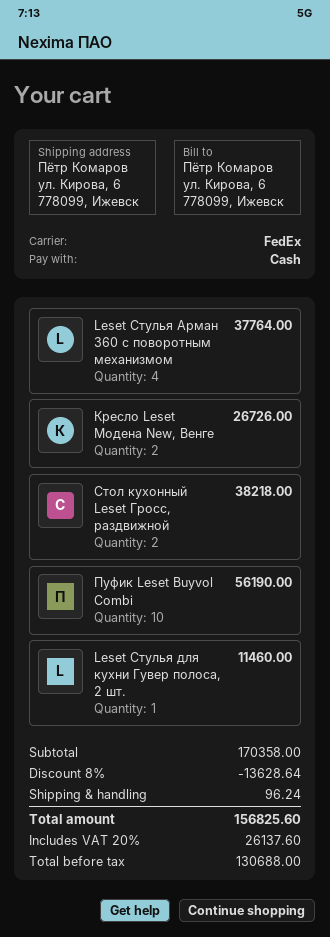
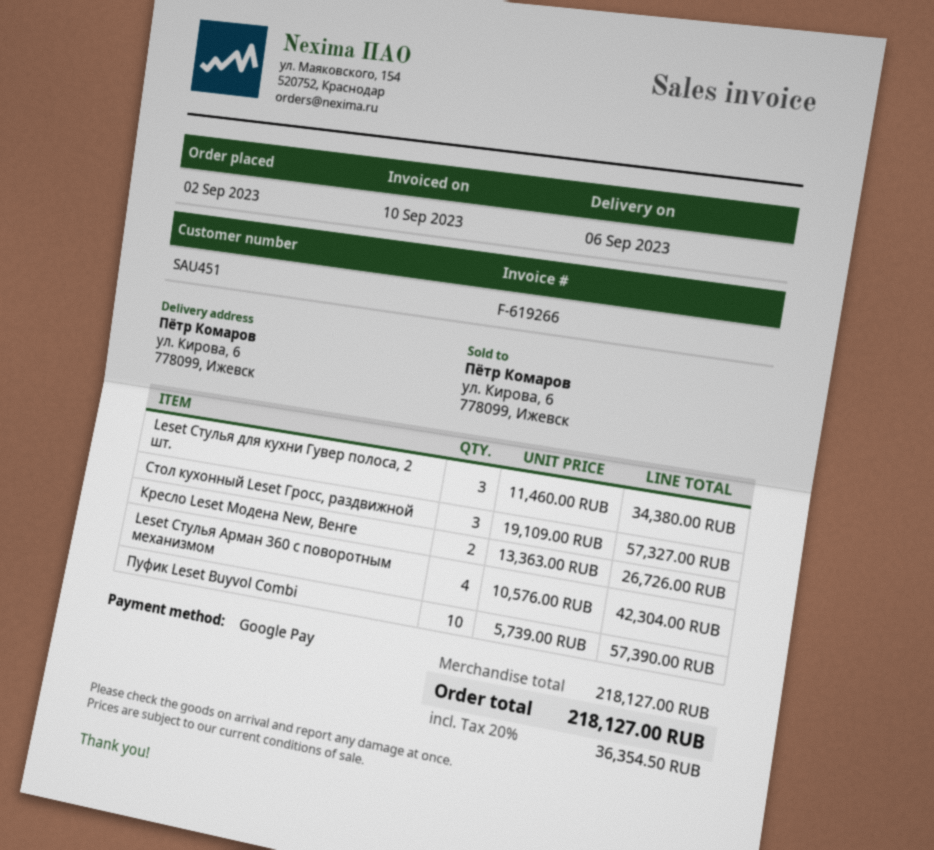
payment method: cash -> Google Pay
Leset Стулья Арман 360 с поворотным механизмом: 4 for 37764.00 -> 4 for 42304.00
Стол кухонный Leset Гросс, раздвижной: 2 for 38218.00 -> 3 for 57327.00
Пуфик Leset Buyvol Combi: 10 for 56190.00 -> 10 for 57390.00
Leset Стулья для кухни Гувер полоса, 2 шт.: 1 for 11460.00 -> 3 for 34380.00
subtotal: 170358.00 -> 218127.00
discount: 8% = 13628.64 -> none
shipping: 96.24 -> none
tax: 20% = 26137.60 -> 20% = 36354.50
total: 156825.60 -> 218127.00

